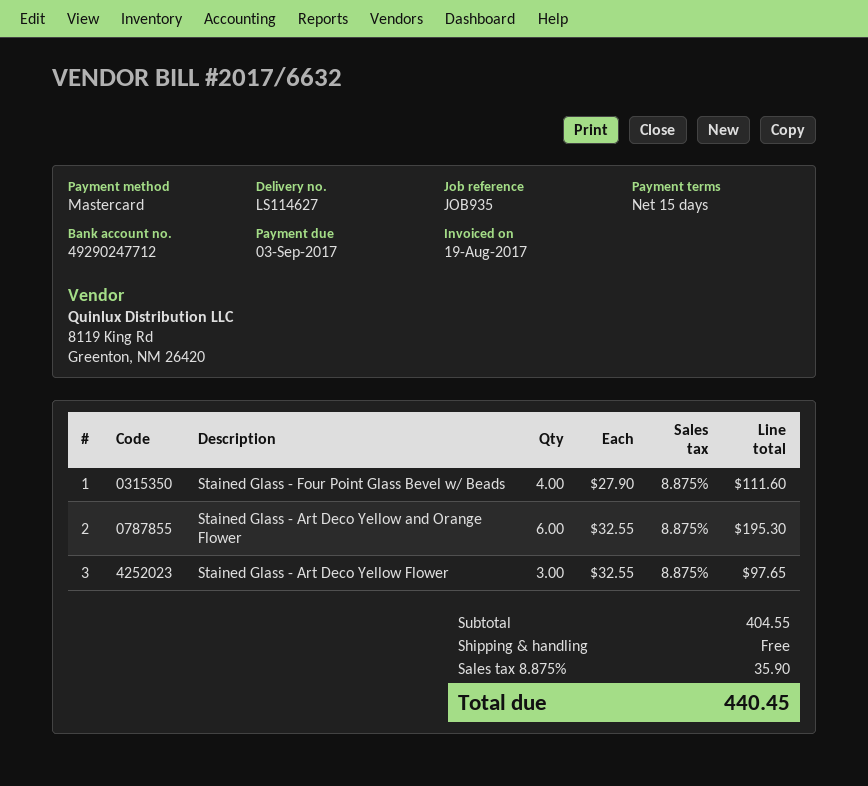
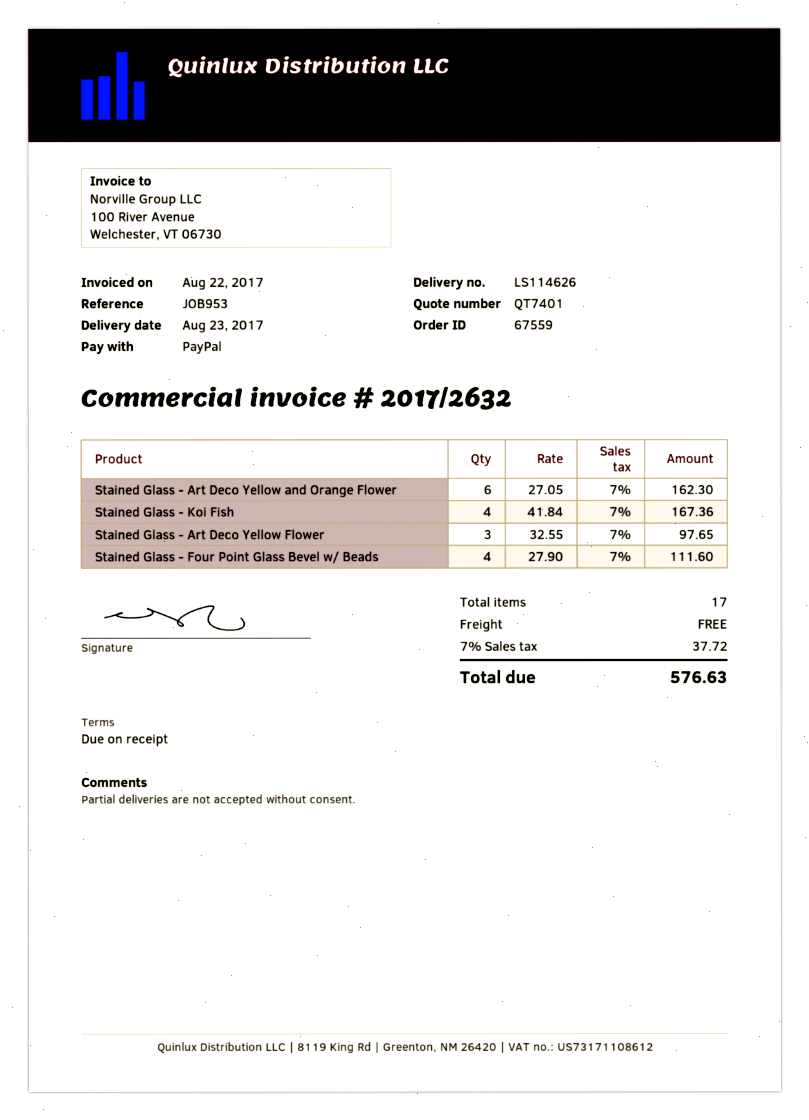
delivery note number: LS114627 -> LS114626
invoice number: 2017/6632 -> 2017/2632
invoice date: 2017-08-19 -> 2017-08-22
payment terms: 15 days -> on receipt
reference: JOB935 -> JOB953
payment method: Mastercard -> PayPal
Stained Glass - Art Deco Yellow and Orange Flower: 6 x 32.55 = 195.30 -> 6 x 27.05 = 162.30
Stained Glass - Koi Fish: none -> 4 x 41.84 = 167.36
tax: 8.875% = 35.90 -> 7% = 37.72
total: 440.45 -> 576.63

